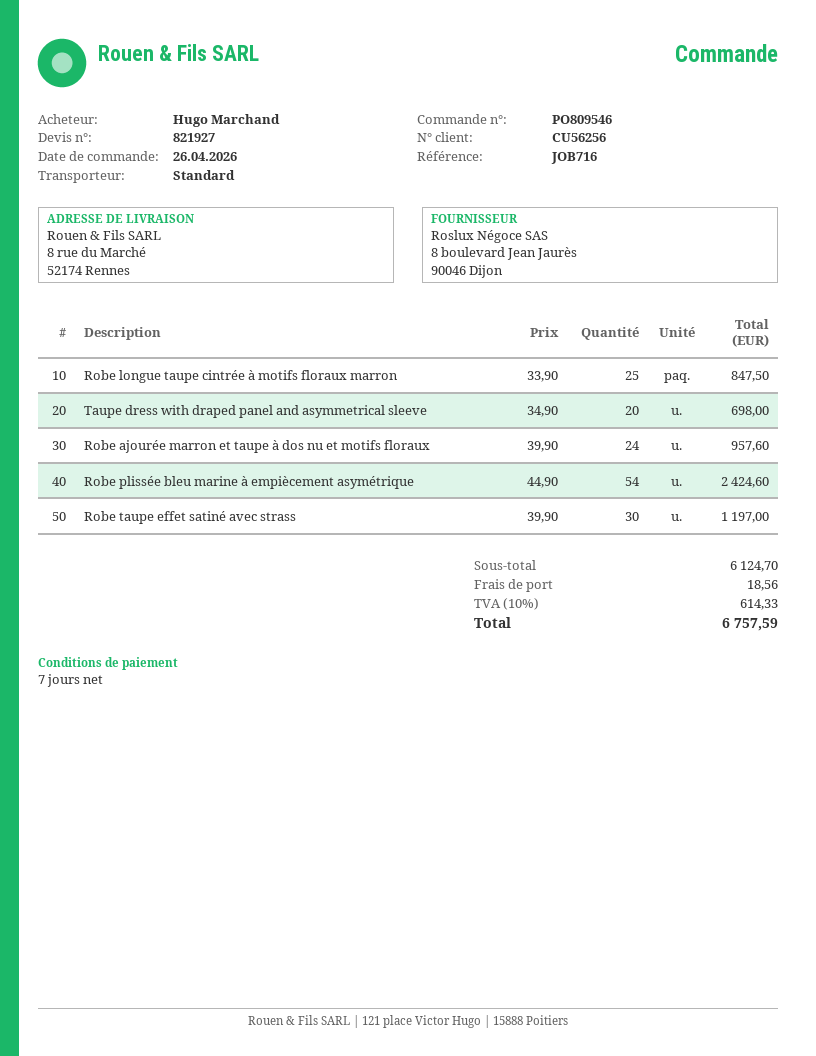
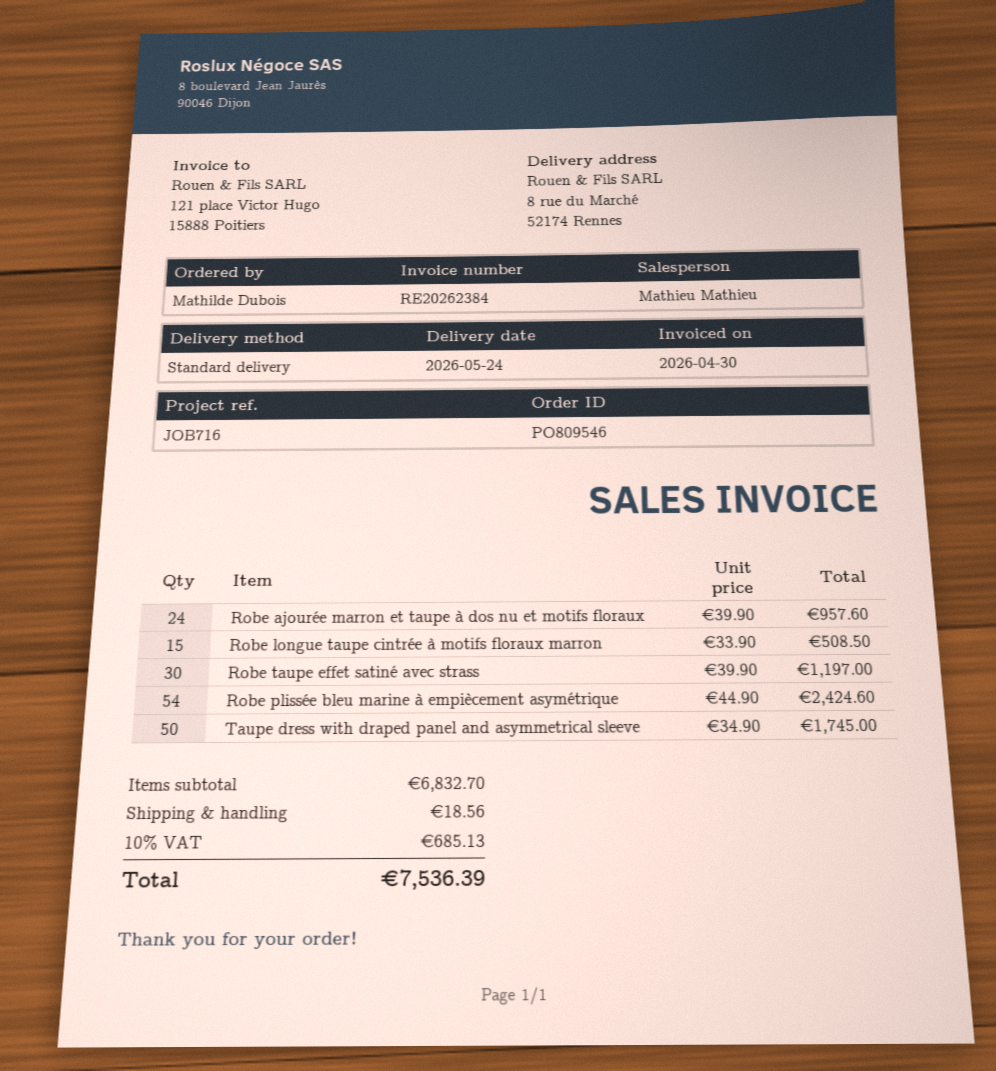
ordered by: Hugo Marchand -> Mathilde Dubois
Robe longue taupe cintrée à motifs floraux marron: 25 x 33.90 = 847.50 -> 15 x 33.90 = 508.50
Taupe dress with draped panel and asymmetrical sleeve: 20 x 34.90 = 698.00 -> 50 x 34.90 = 1745.00
subtotal: 6124.70 -> 6832.70
tax: 10% = 614.33 -> 10% = 685.13
total: 6757.59 -> 7536.39

